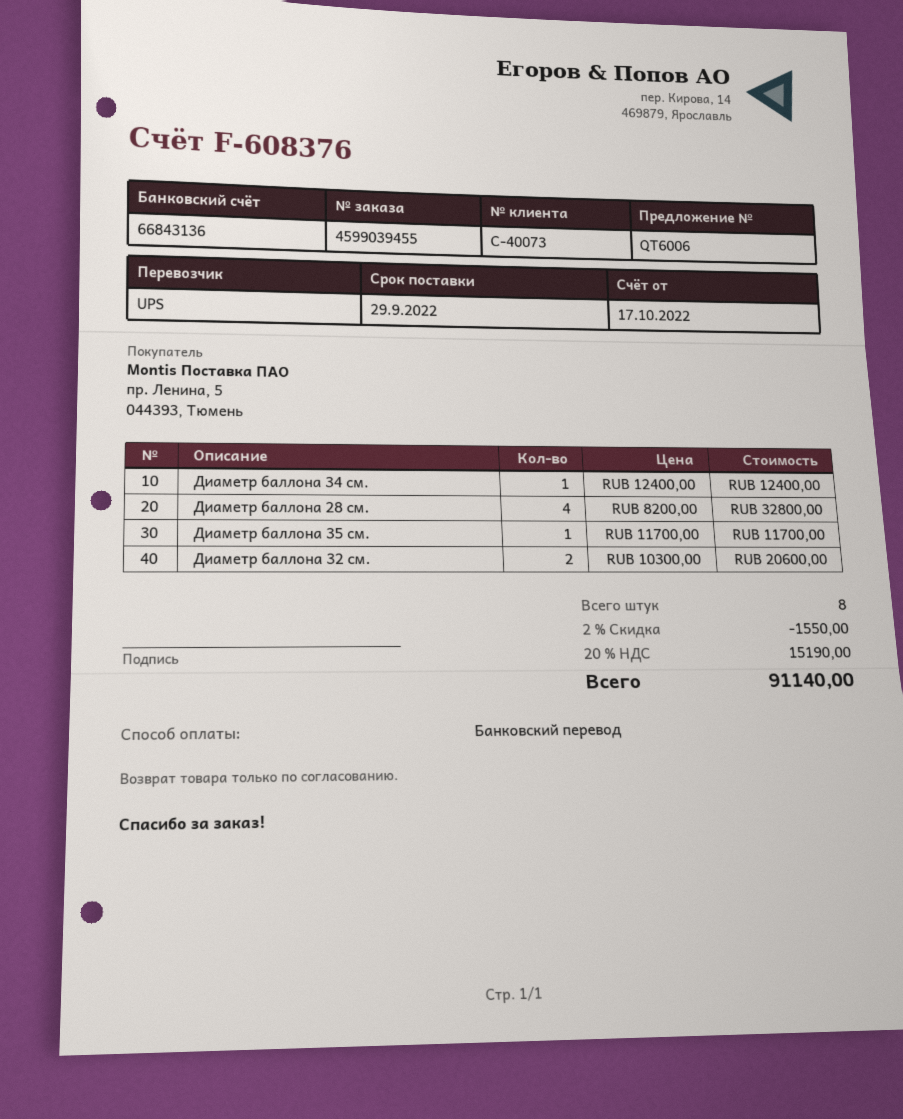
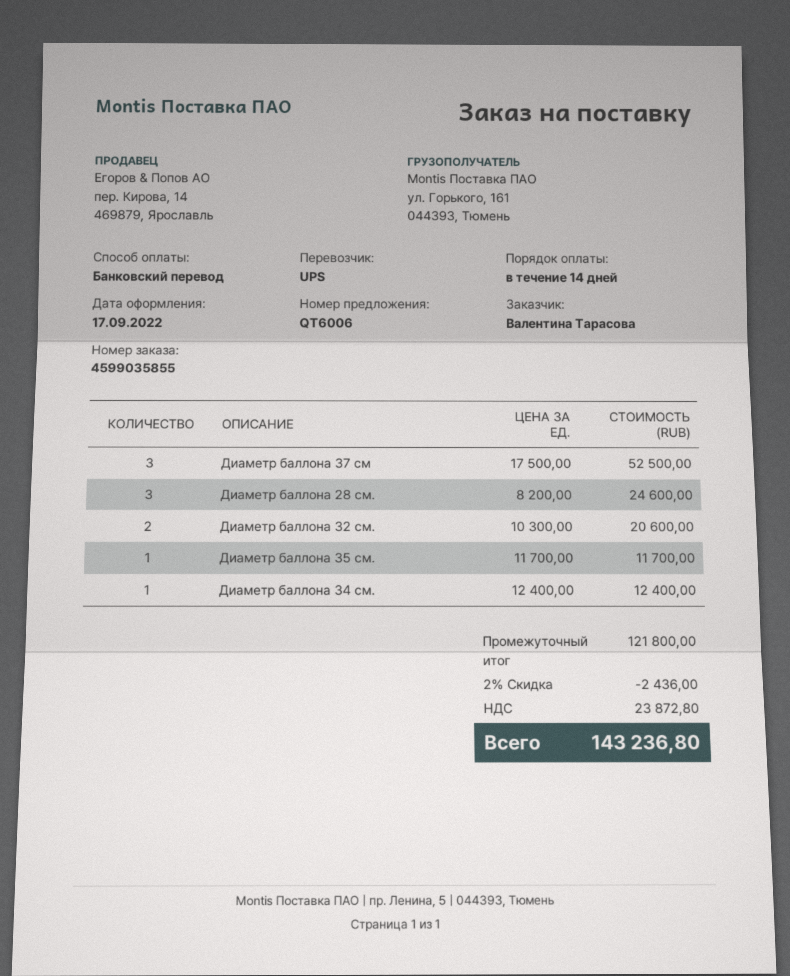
order number: 4599039455 -> 4599035855
Диаметр баллона 28 см.: 4 x 8200.00 = 32800.00 -> 3 x 8200.00 = 24600.00
Диаметр баллона 37 см: none -> 3 x 17500.00 = 52500.00
discount: 2% = 1550.00 -> 2% = 2436.00
tax: 15190.00 -> 23872.80
total: 91140.00 -> 143236.80

